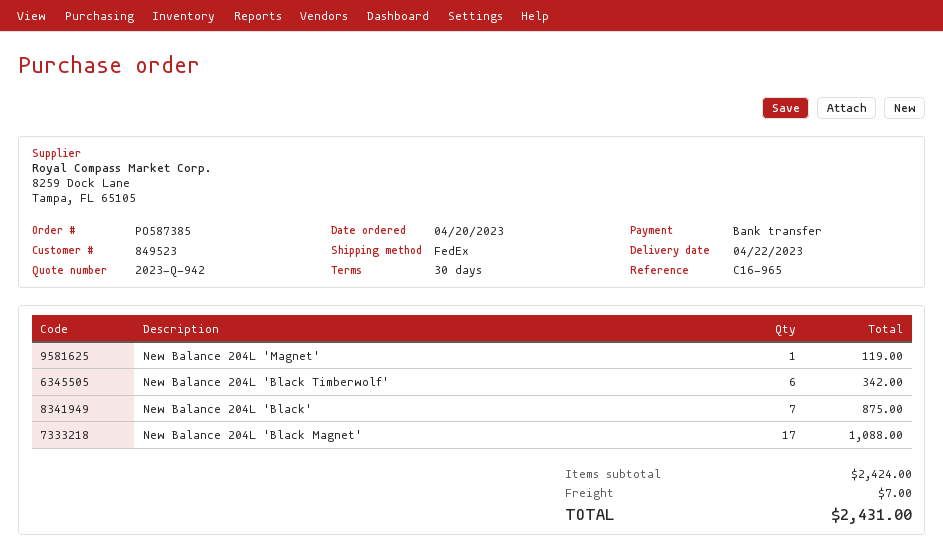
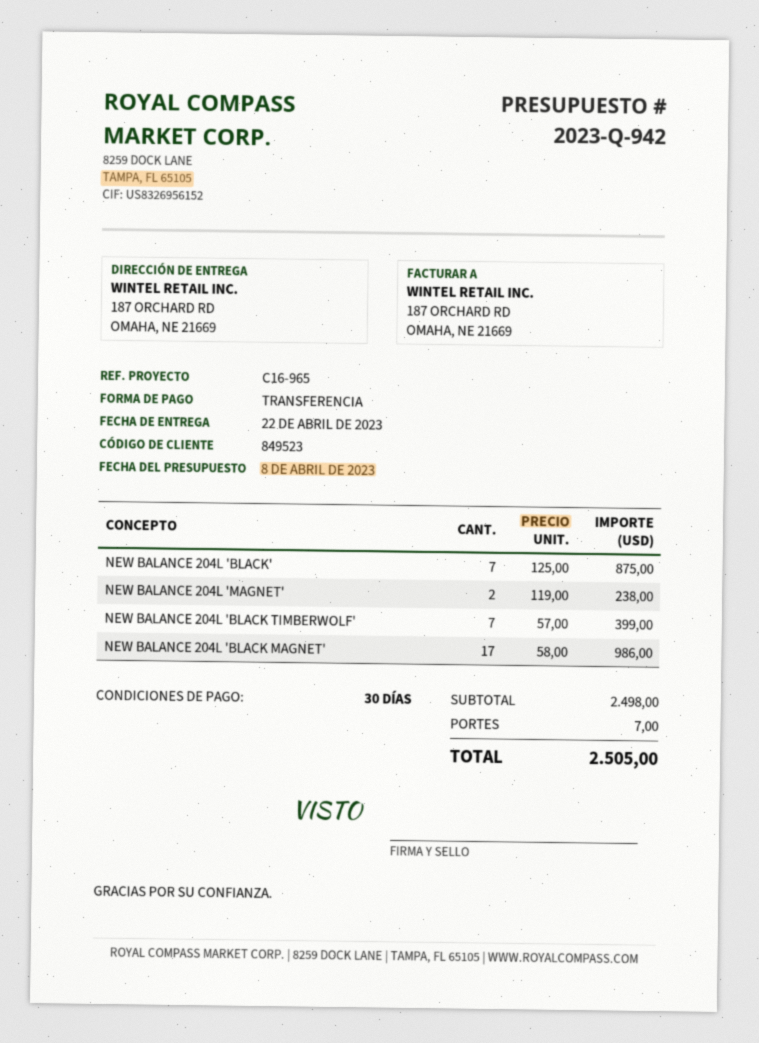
New Balance 204L 'Magnet': 1 for 119.00 -> 2 for 238.00
New Balance 204L 'Black Timberwolf': 6 for 342.00 -> 7 for 399.00
New Balance 204L 'Black Magnet': 17 for 1088.00 -> 17 for 986.00
subtotal: 2424.00 -> 2498.00
total: 2431.00 -> 2505.00

